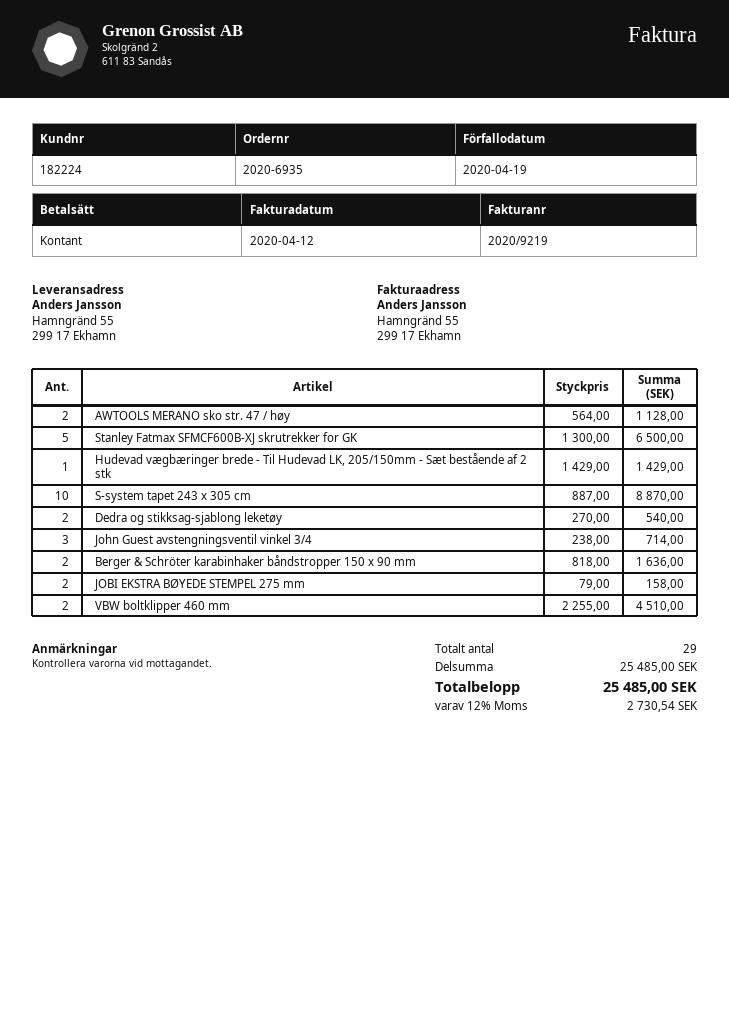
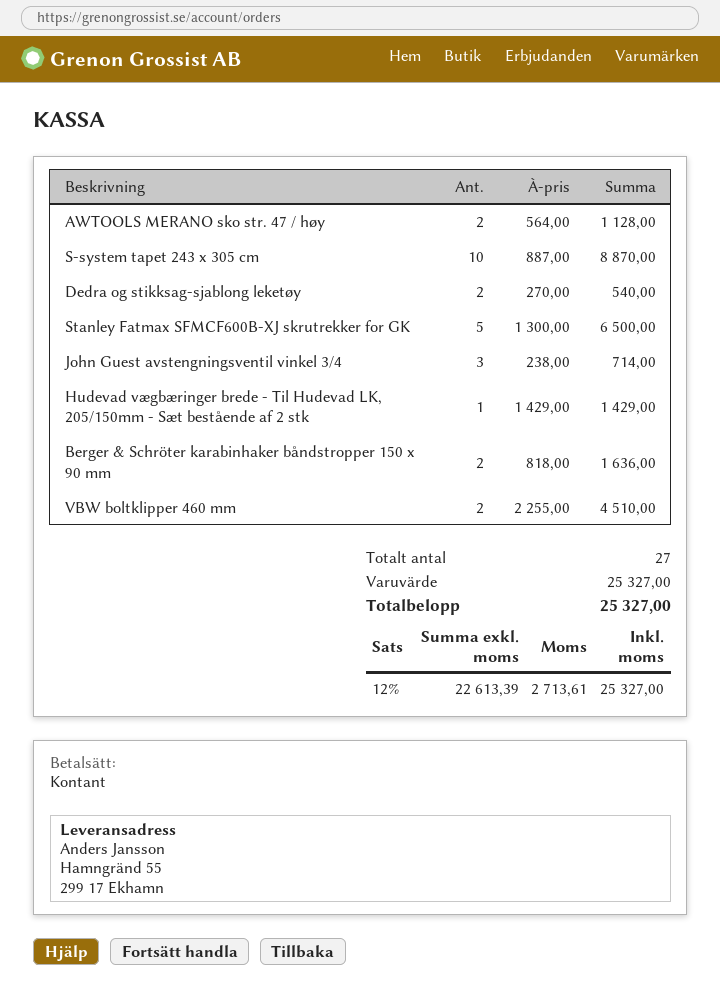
JOBI EKSTRA BØYEDE STEMPEL 275 mm: 2 x 79.00 = 158.00 -> none
total quantity: 29 -> 27
subtotal: 25485.00 -> 25327.00
tax: 12% = 2730.54 -> 12% = 2713.61
total: 25485.00 -> 25327.00

